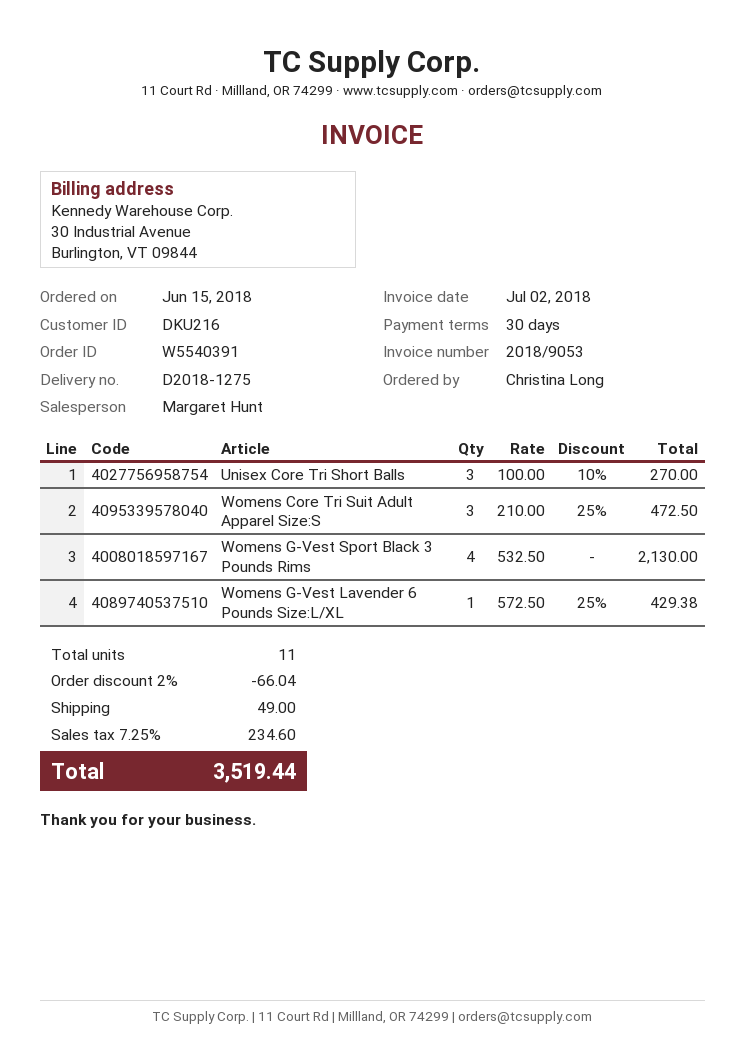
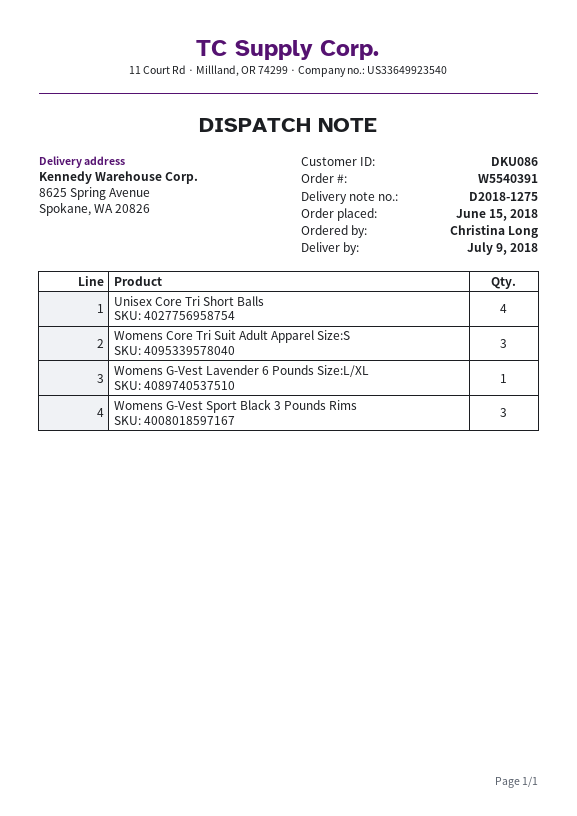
customer number: DKU216 -> DKU086
Unisex Core Tri Short Balls: 3 -> 4
Womens G-Vest Sport Black 3 Pounds Rims: 4 -> 3

